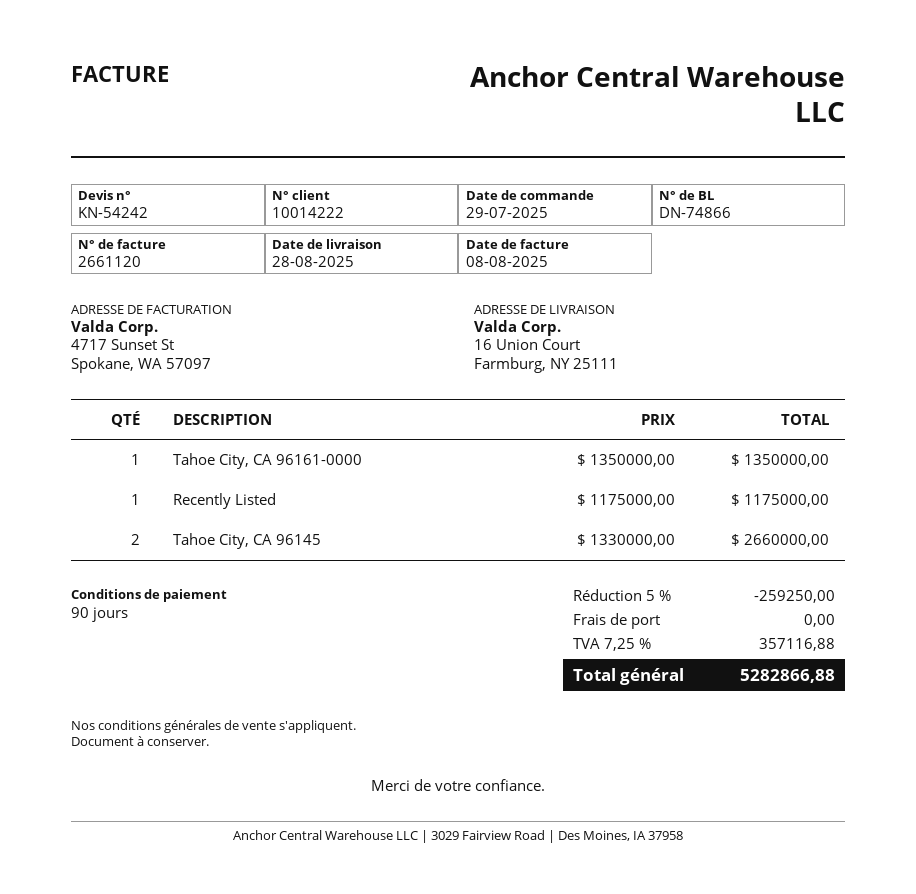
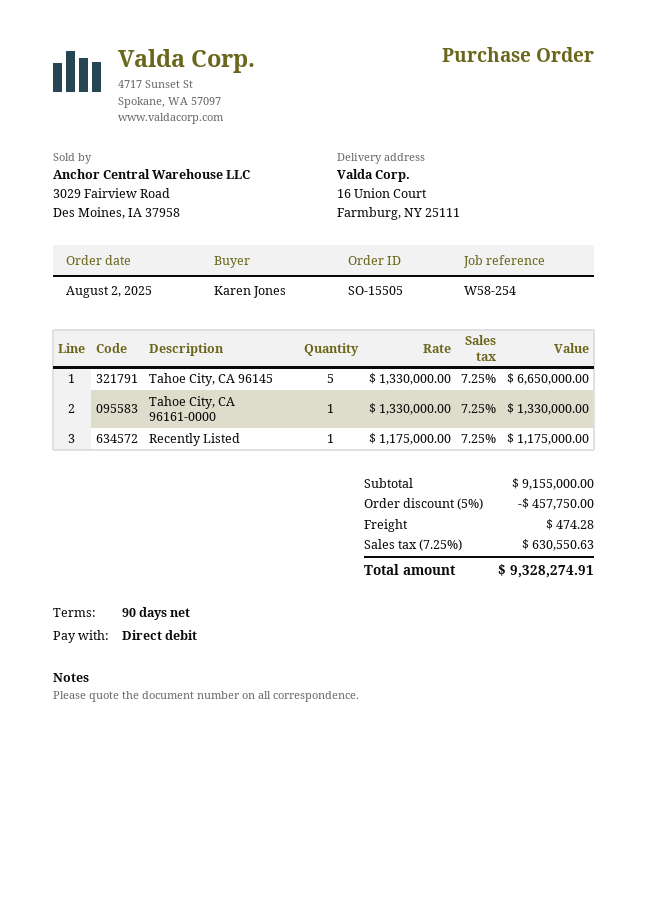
order date: 2025-07-29 -> 2025-08-02
Tahoe City, CA 96161-0000: 1 x 1350000.00 = 1350000.00 -> 1 x 1330000.00 = 1330000.00
Tahoe City, CA 96145: 2 x 1330000.00 = 2660000.00 -> 5 x 1330000.00 = 6650000.00
discount: 5% = 259250.00 -> 5% = 457750.00
shipping: 0.00 -> 474.28
tax: 7.25% = 357116.88 -> 7.25% = 630550.63
total: 5282866.88 -> 9328274.91

